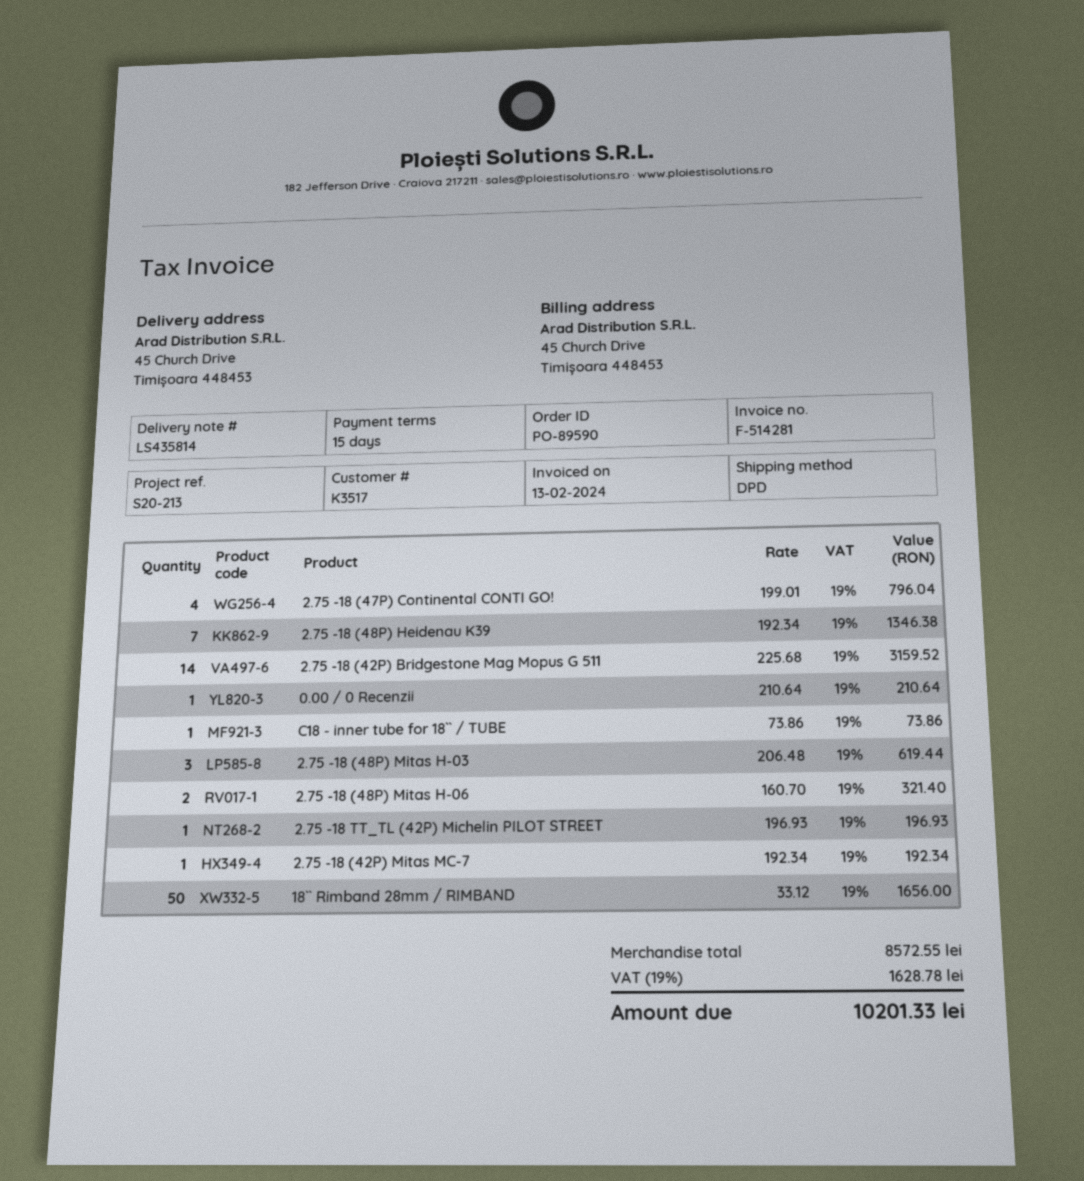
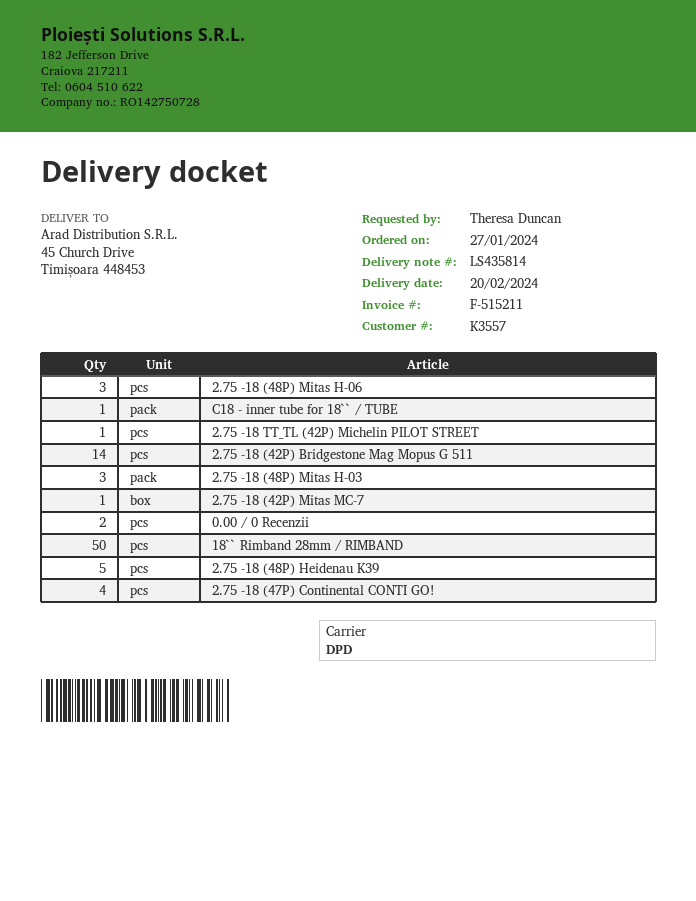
invoice number: F-514281 -> F-515211
customer number: K3517 -> K3557
2.75 -18 (48P) Heidenau K39: 7 -> 5
0.00 / 0 Recenzii: 1 -> 2
2.75 -18 (48P) Mitas H-06: 2 -> 3

